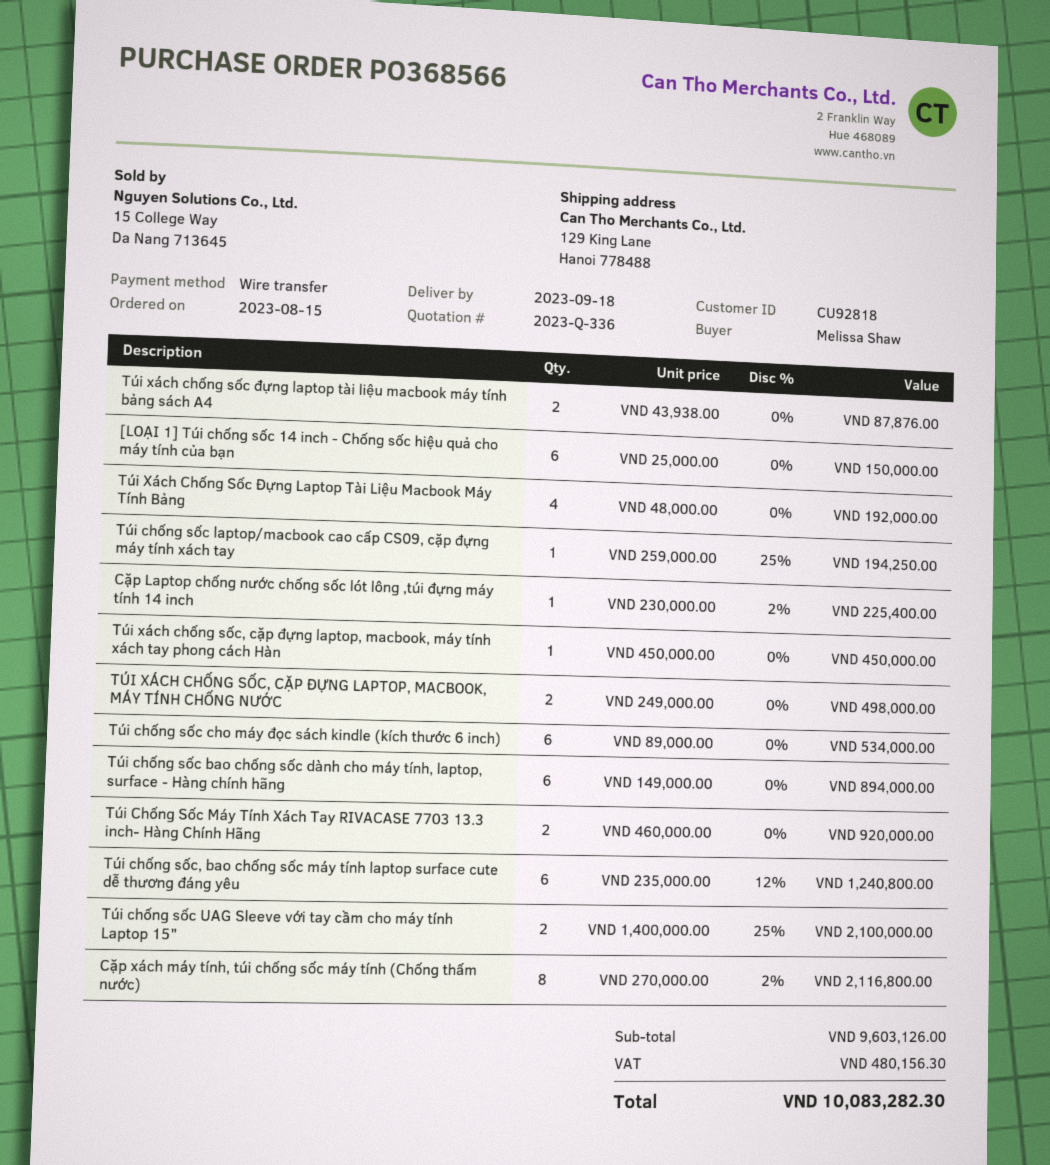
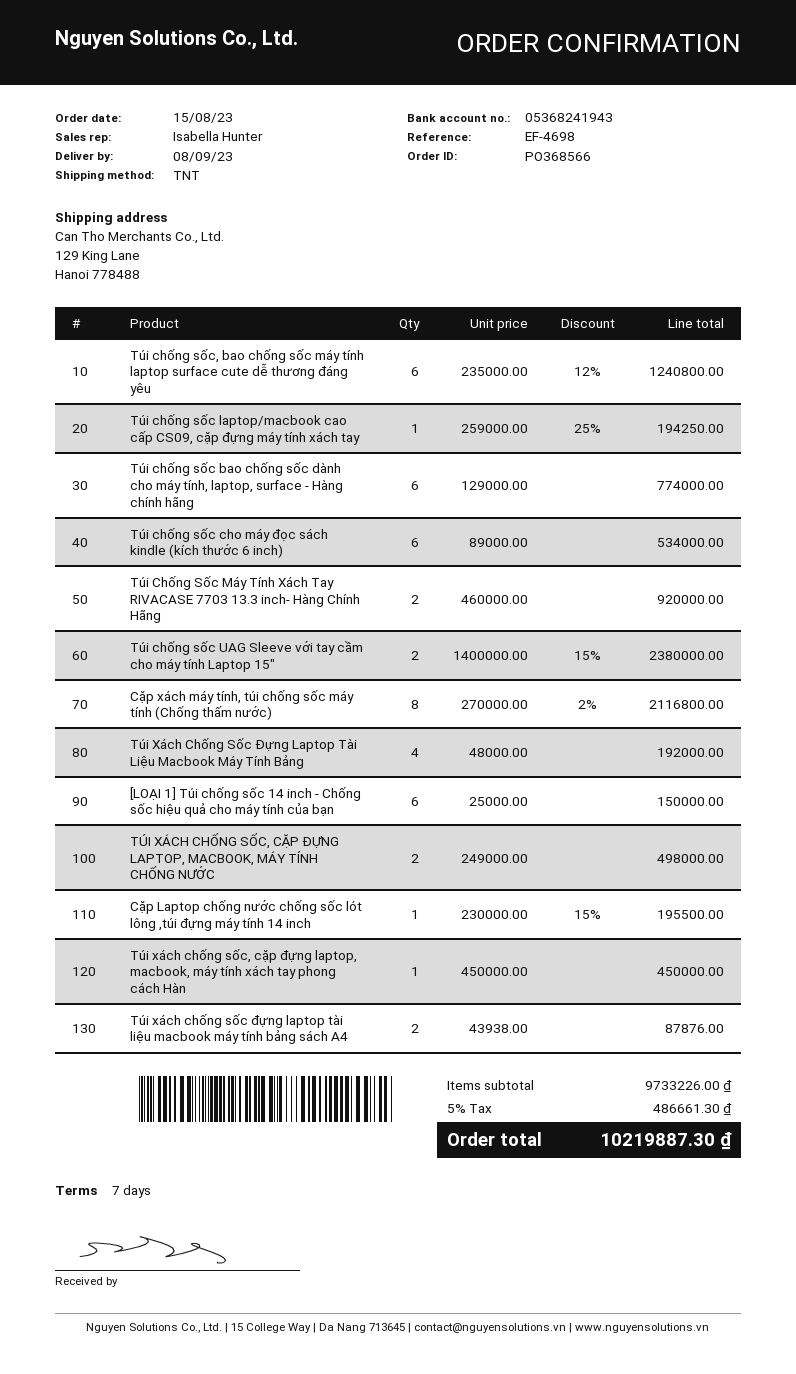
delivery date: 2023-09-18 -> 2023-09-08
Cặp Laptop chống nước chống sốc lót lông ,túi đựng máy tính 14 inch: 1 x 230000.00 - 2% = 225400.00 -> 1 x 230000.00 - 15% = 195500.00
Túi chống sốc bao chống sốc dành cho máy tính, laptop, surface - Hàng chính hãng: 6 x 149000.00 = 894000.00 -> 6 x 129000.00 = 774000.00
Túi chống sốc UAG Sleeve với tay cầm cho máy tính Laptop 15": 2 x 1400000.00 - 25% = 2100000.00 -> 2 x 1400000.00 - 15% = 2380000.00
subtotal: 9603126.00 -> 9733226.00
tax: 480156.30 -> 486661.30
total: 10083282.30 -> 10219887.30

